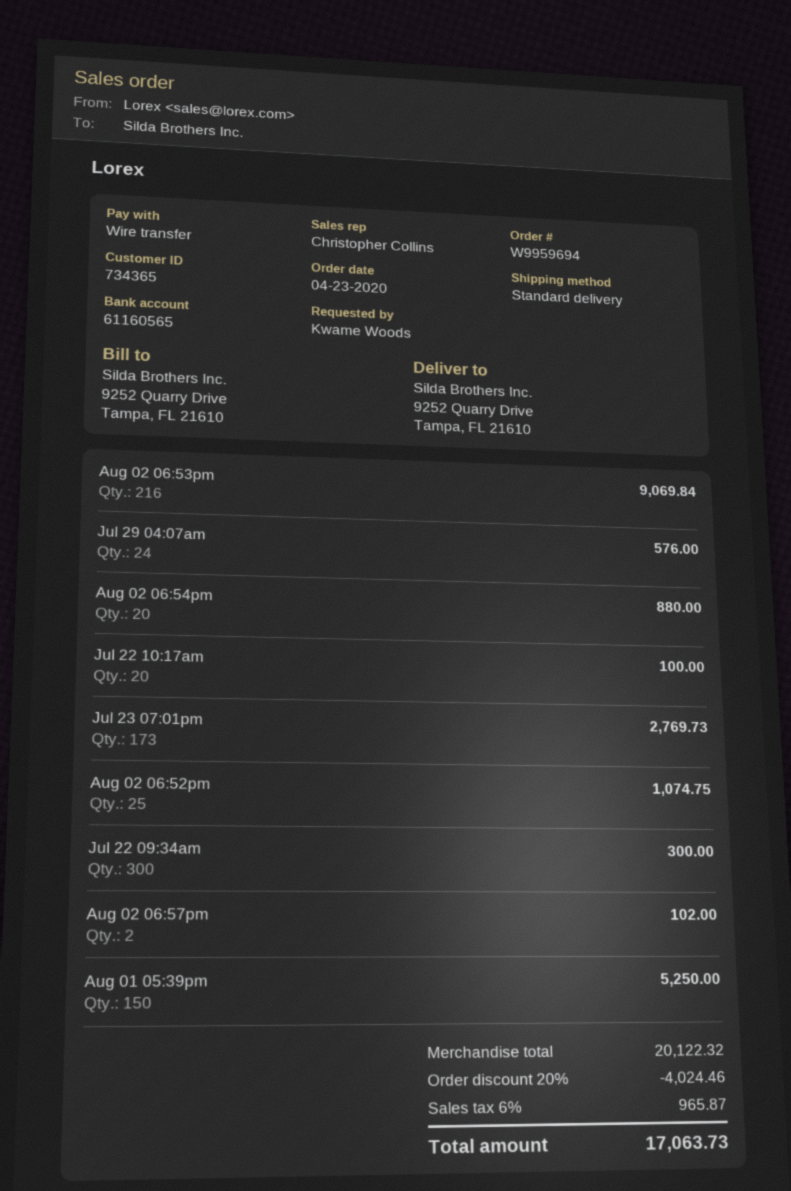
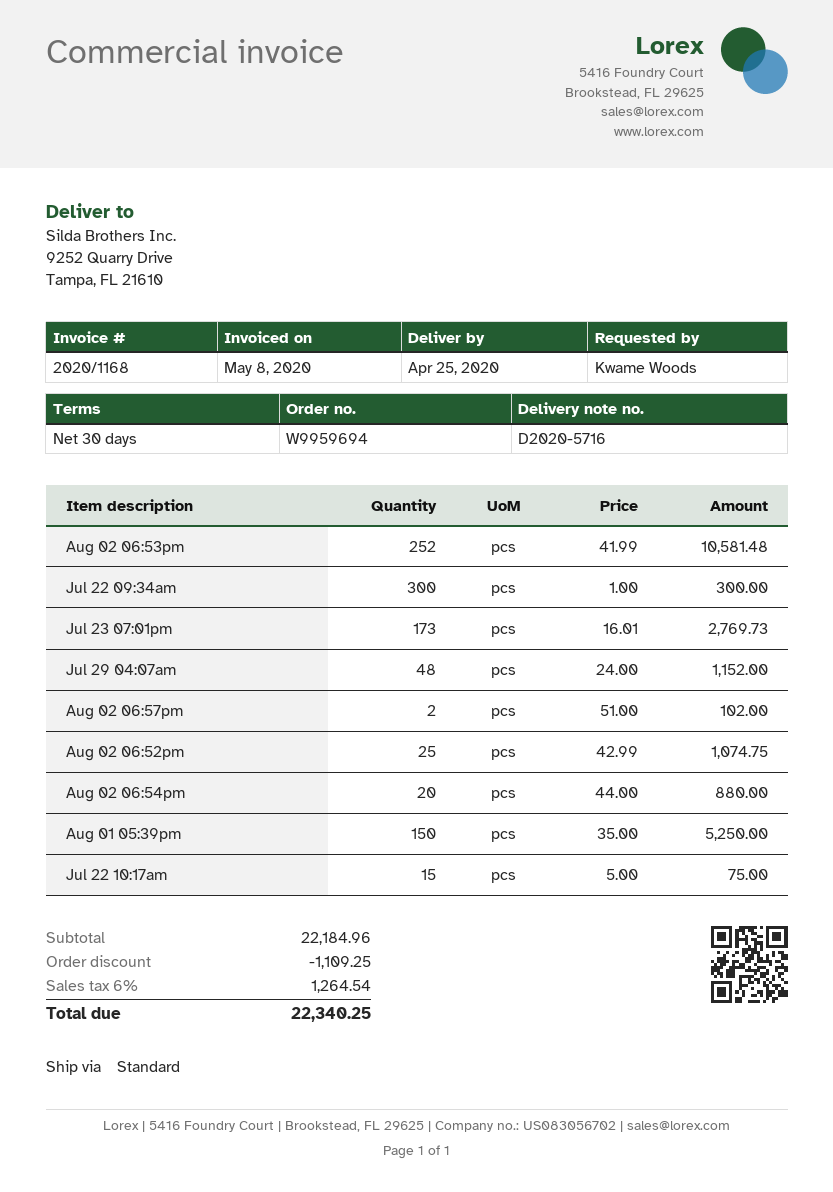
Aug 02 06:53pm: 216 for 9069.84 -> 252 for 10581.48
Jul 29 04:07am: 24 for 576.00 -> 48 for 1152.00
Jul 22 10:17am: 20 for 100.00 -> 15 for 75.00
subtotal: 20122.32 -> 22184.96
discount: 4024.46 -> 1109.25
tax: 6% = 965.87 -> 6% = 1264.54
total: 17063.73 -> 22340.25

